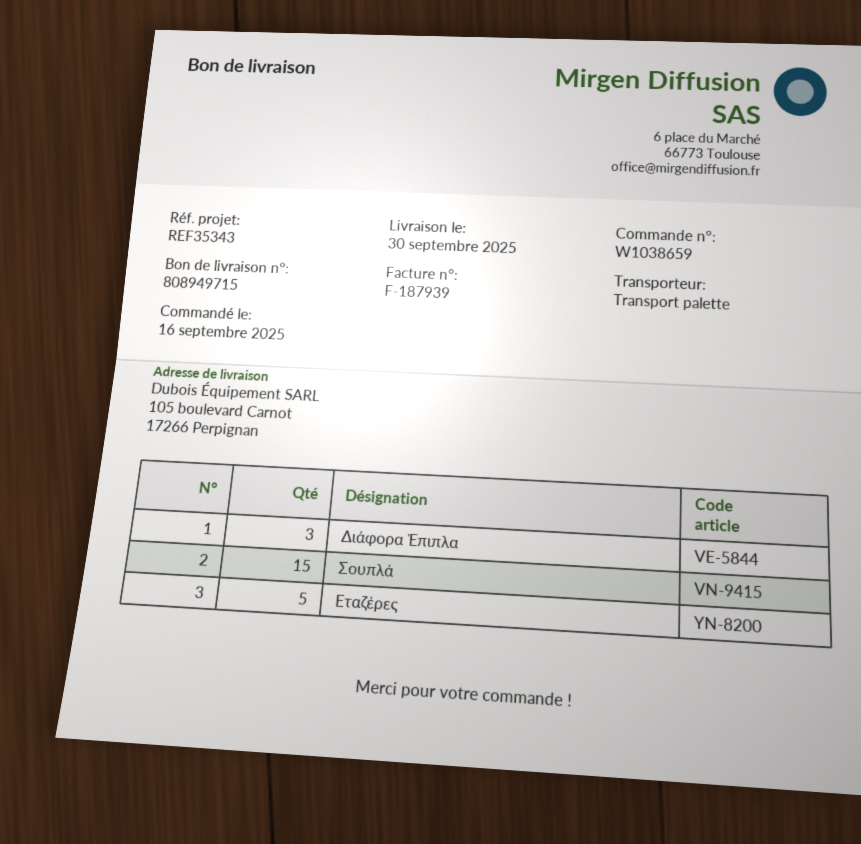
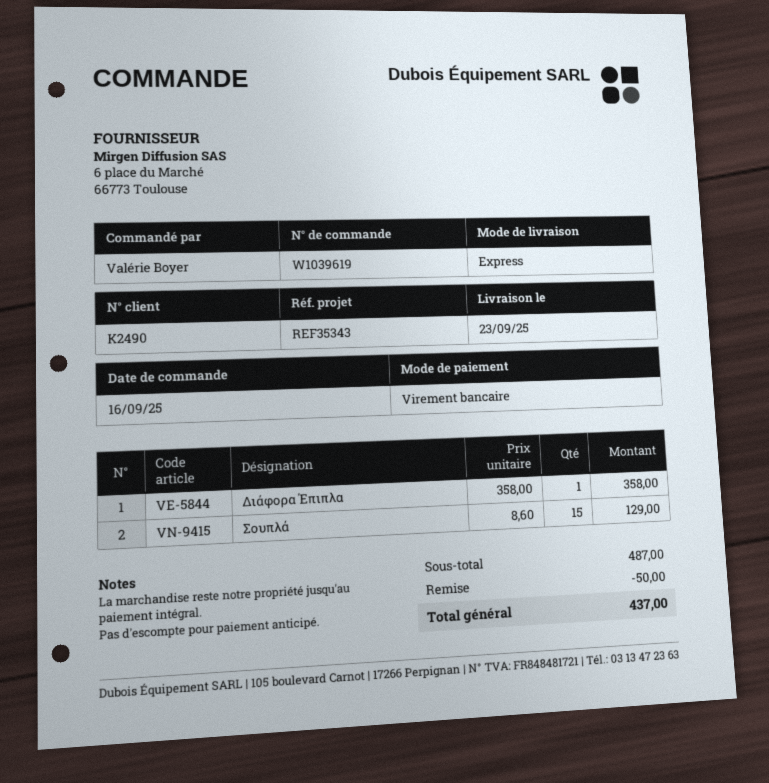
order number: W1038659 -> W1039619
delivery date: 2025-09-30 -> 2025-09-23
shipping method: pallet freight -> express
Διάφορα Έπιπλα: 3 -> 1
Εταζέρες: 5 -> none

